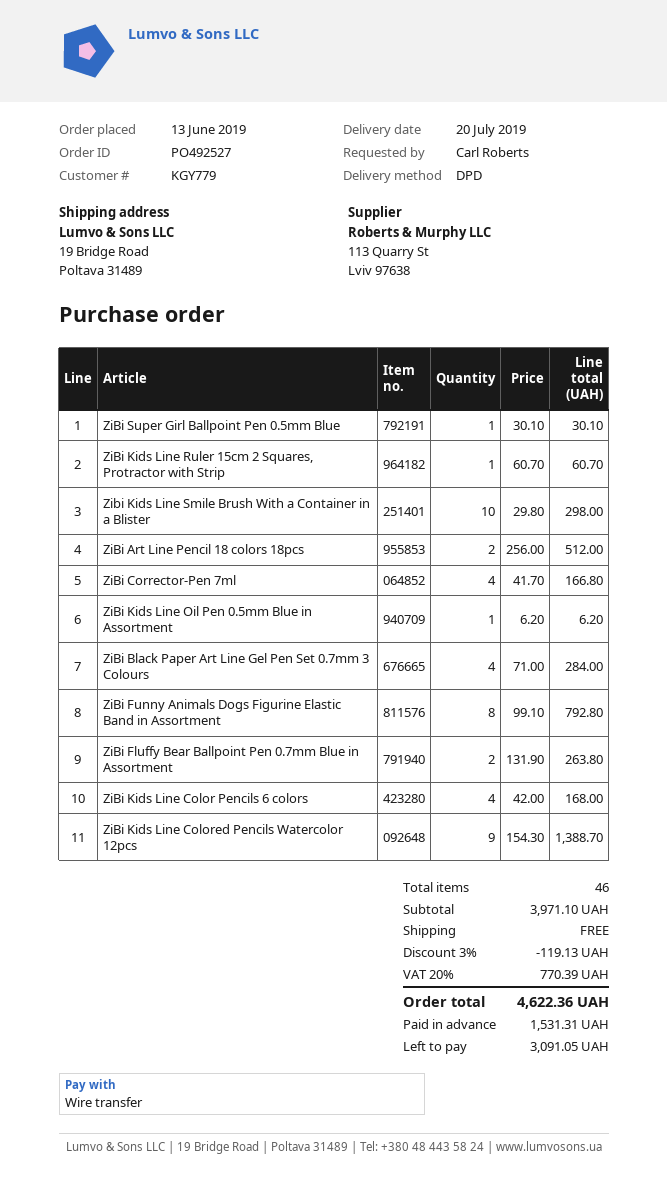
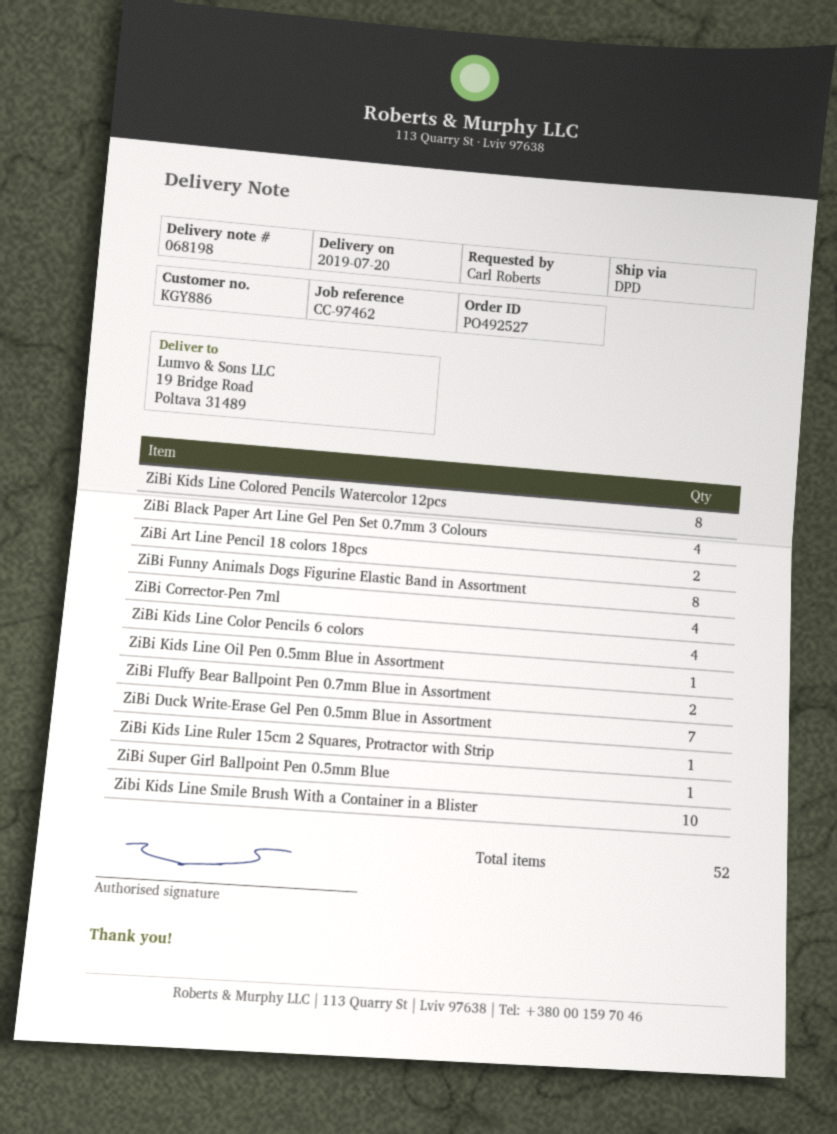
customer number: KGY779 -> KGY886
ZiBi Kids Line Colored Pencils Watercolor 12pcs: 9 -> 8
ZiBi Duck Write-Erase Gel Pen 0.5mm Blue in Assortment: none -> 7
total quantity: 46 -> 52

